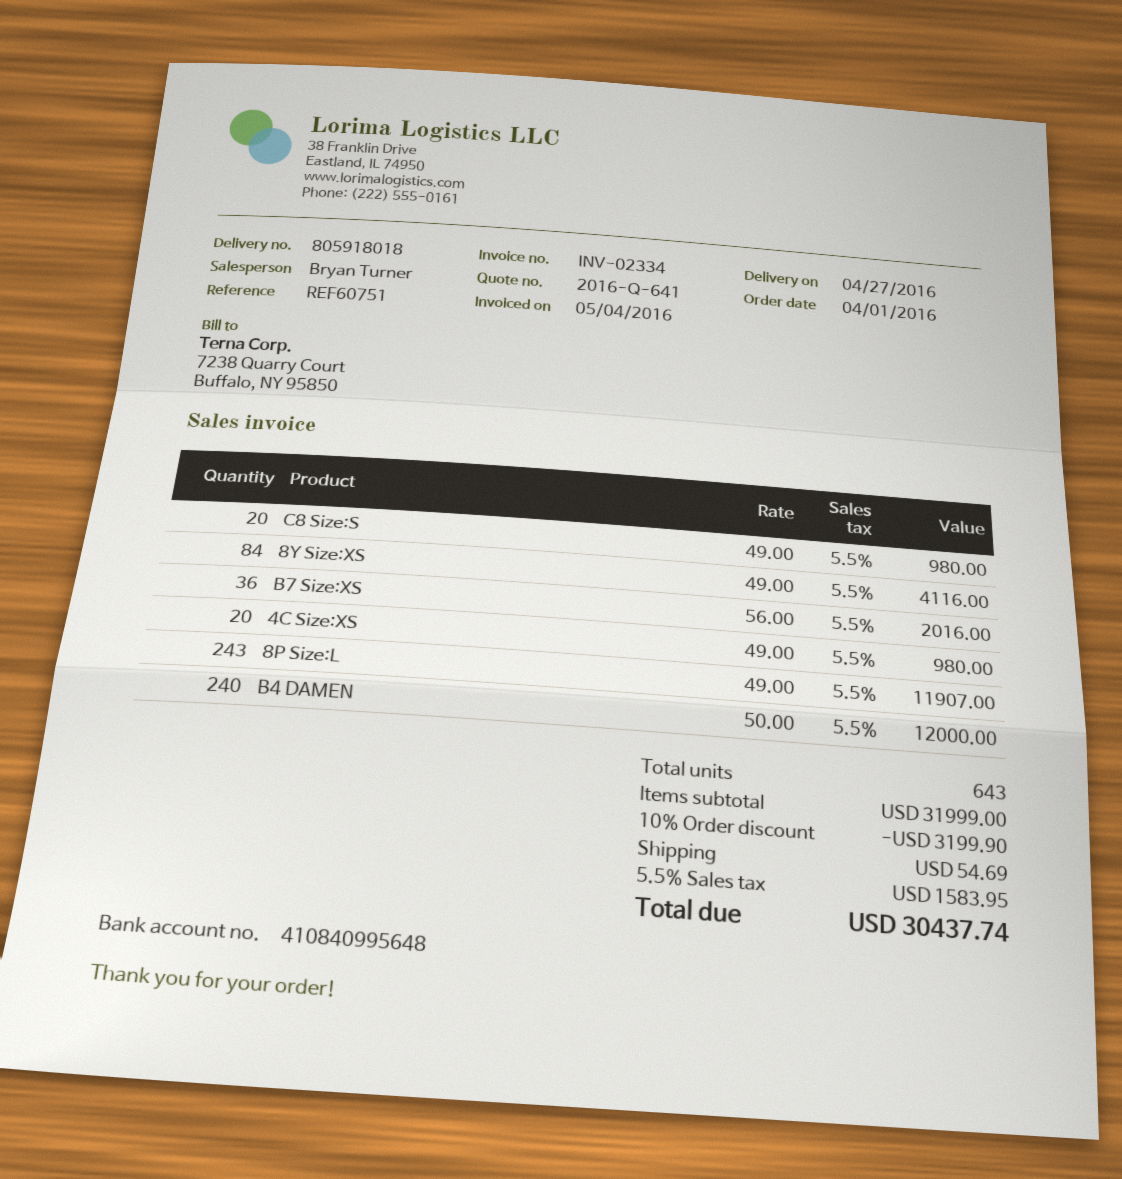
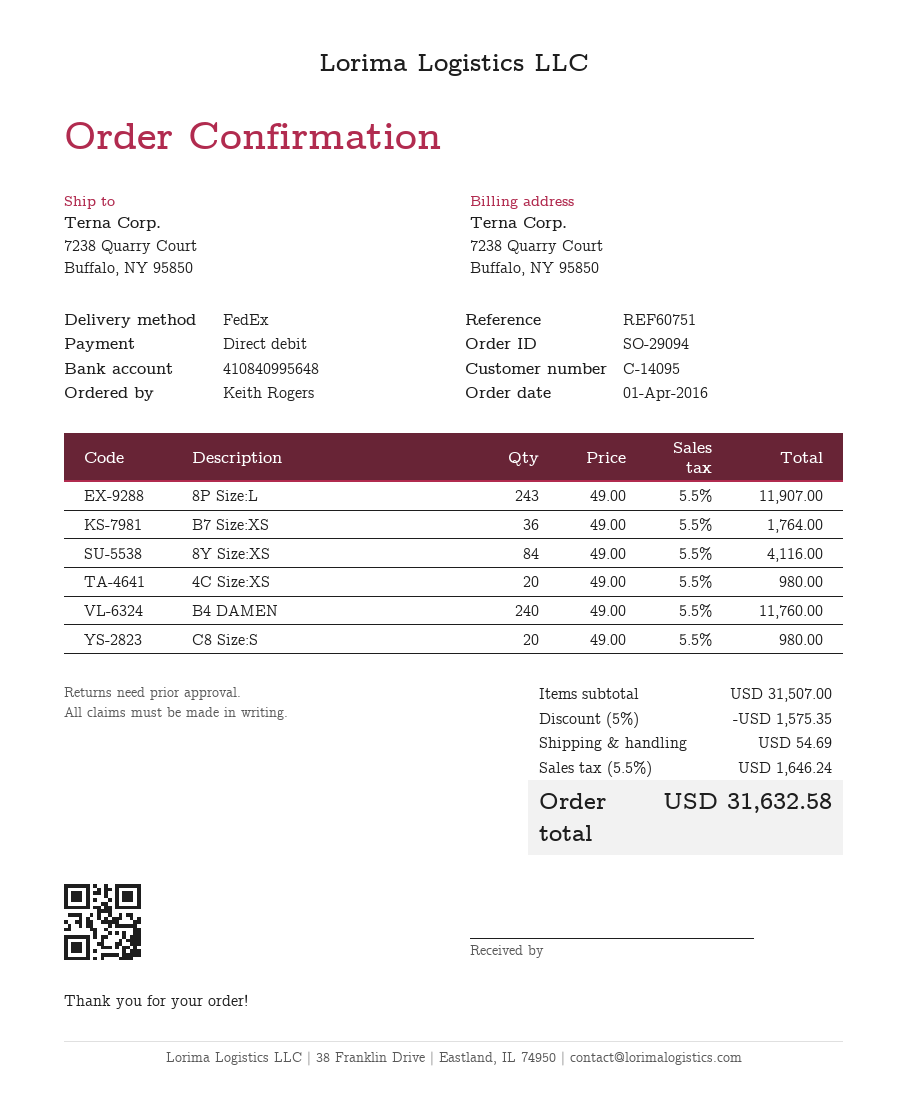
B7 Size:XS: 36 x 56.00 = 2016.00 -> 36 x 49.00 = 1764.00
B4 DAMEN: 240 x 50.00 = 12000.00 -> 240 x 49.00 = 11760.00
subtotal: 31999.00 -> 31507.00
discount: 10% = 3199.90 -> 5% = 1575.35
tax: 5.5% = 1583.95 -> 5.5% = 1646.24
total: 30437.74 -> 31632.58

